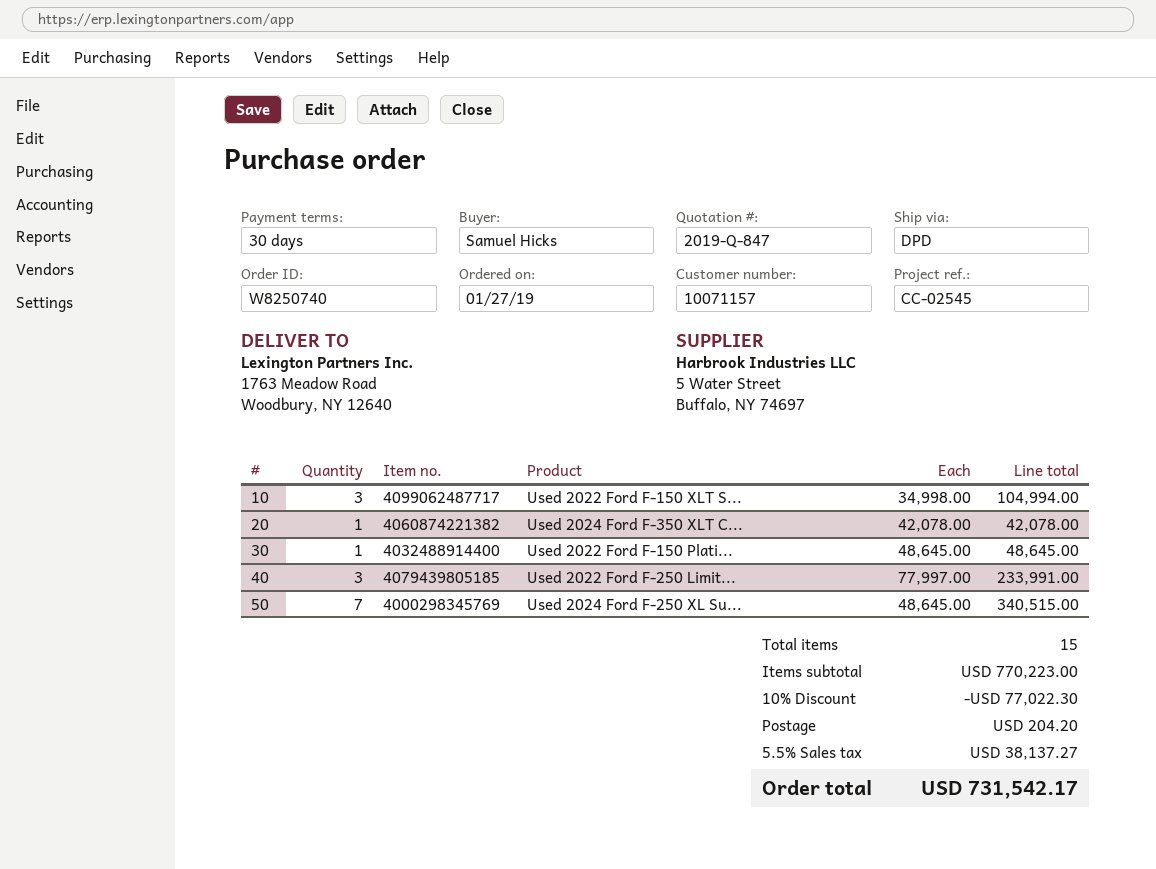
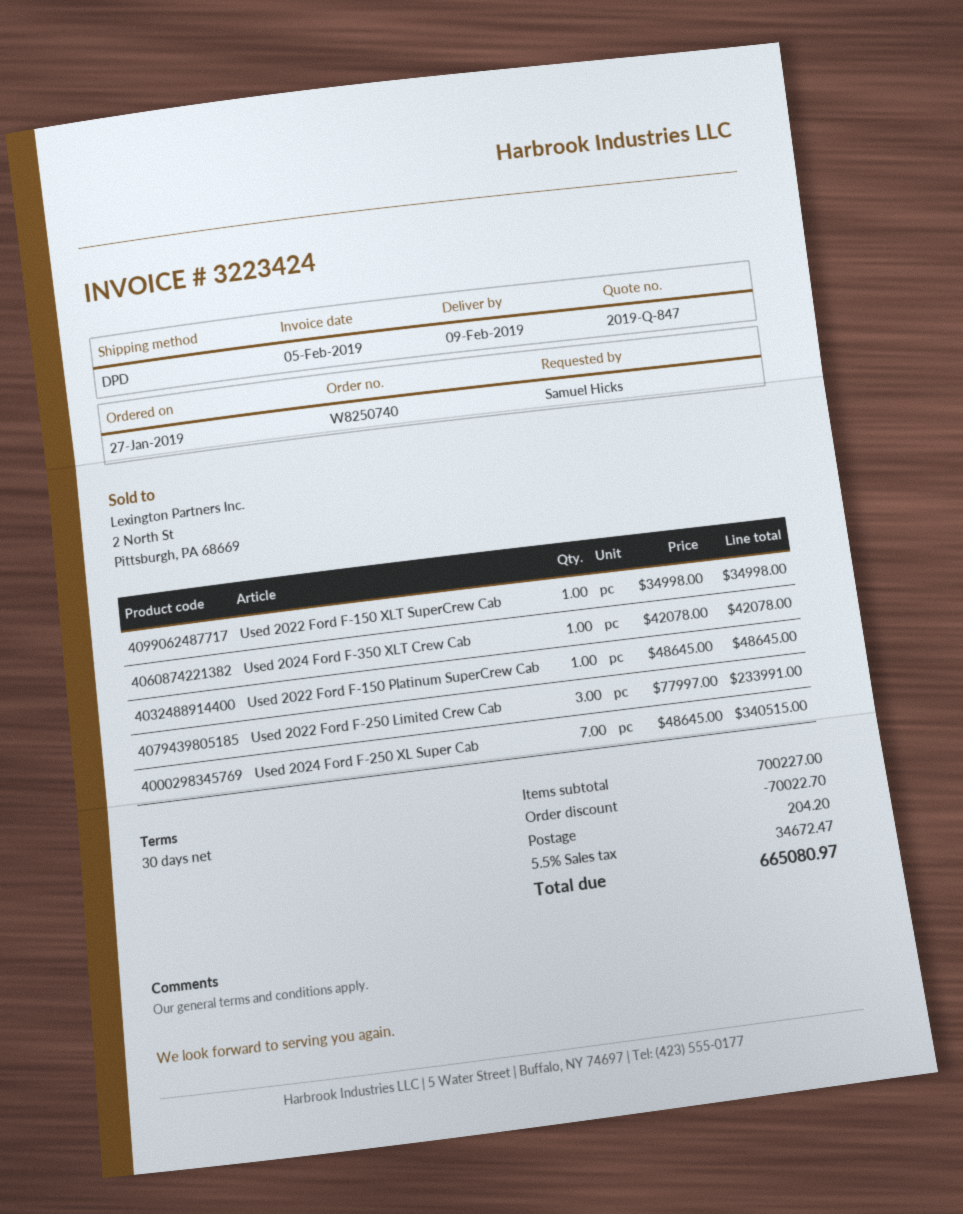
Used 2022 Ford F-150 XLT S...: 3 x 34998.00 = 104994.00 -> 1 x 34998.00 = 34998.00
subtotal: 770223.00 -> 700227.00
discount: 77022.30 -> 70022.70
tax: 5.5% = 38137.27 -> 5.5% = 34672.47
total: 731542.17 -> 665080.97

